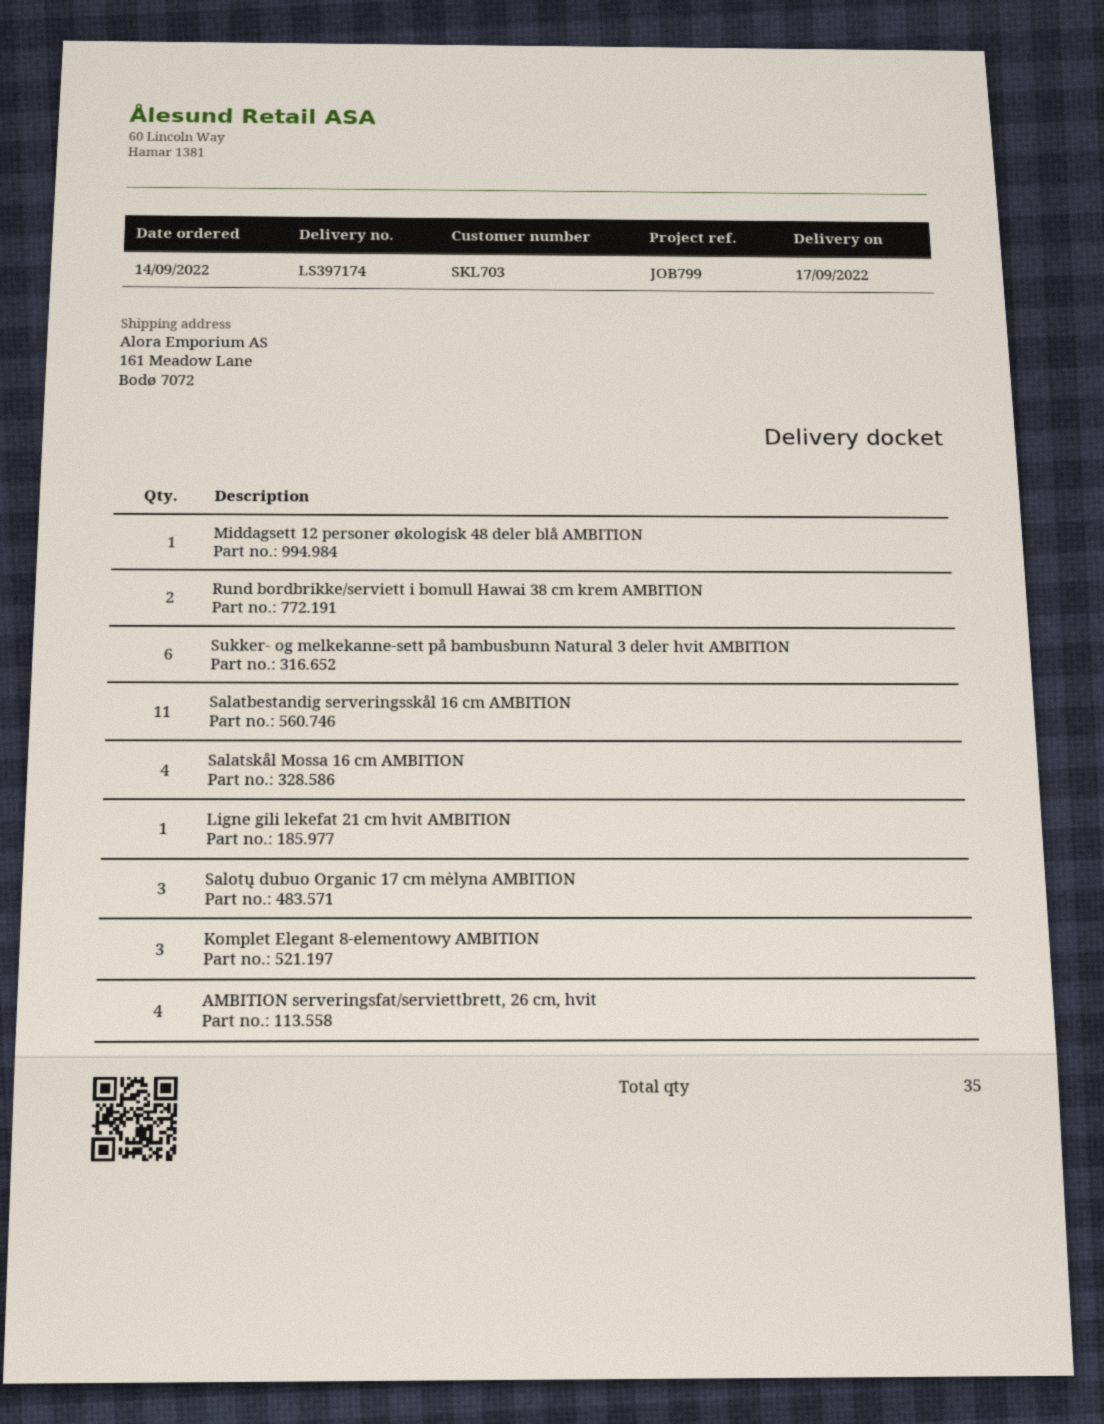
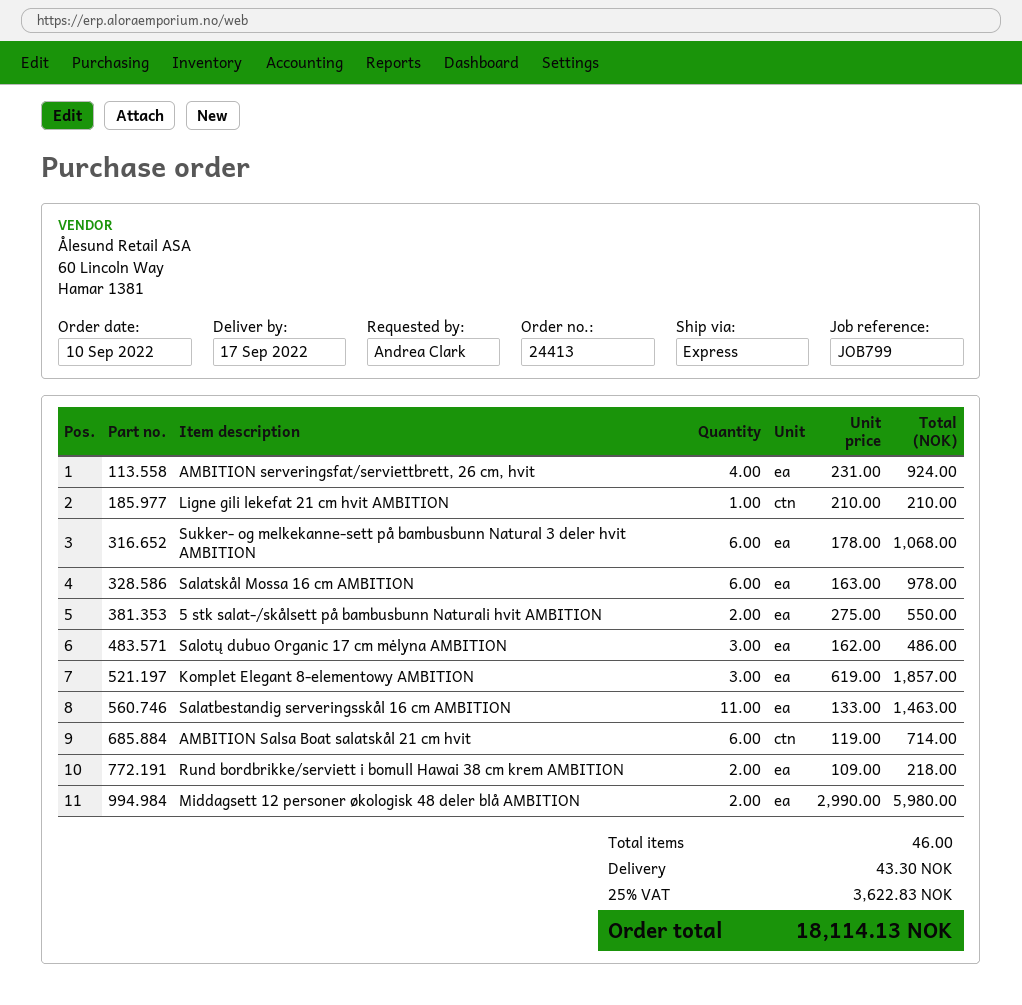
order date: 2022-09-14 -> 2022-09-10
Middagsett 12 personer økologisk 48 deler blå AMBITION: 1 -> 2
Salatskål Mossa 16 cm AMBITION: 4 -> 6
5 stk salat-/skålsett på bambusbunn Naturali hvit AMBITION: none -> 2
AMBITION Salsa Boat salatskål 21 cm hvit: none -> 6
total quantity: 35 -> 46

